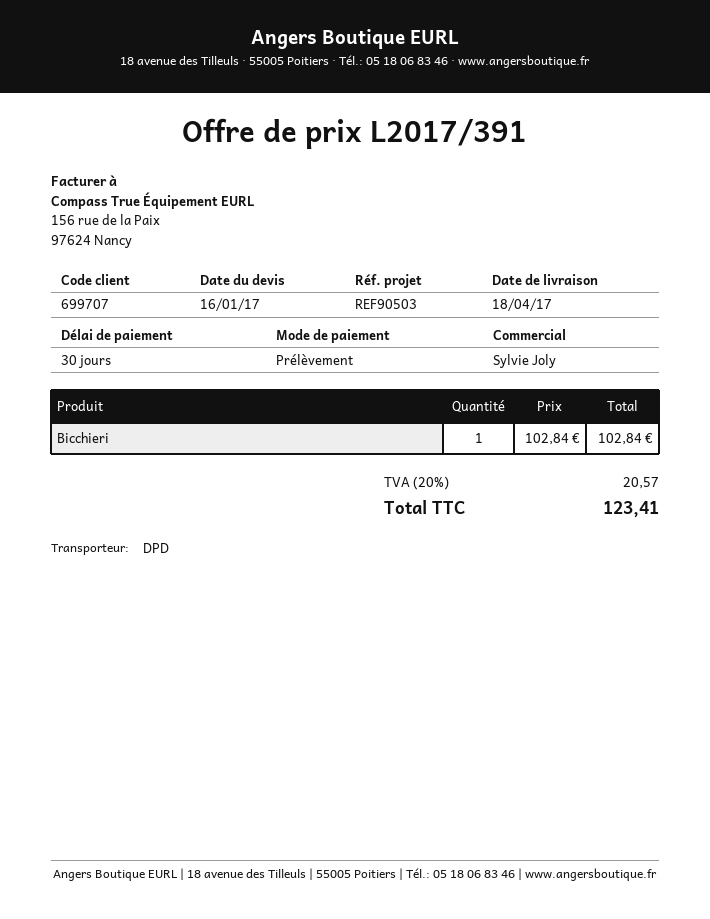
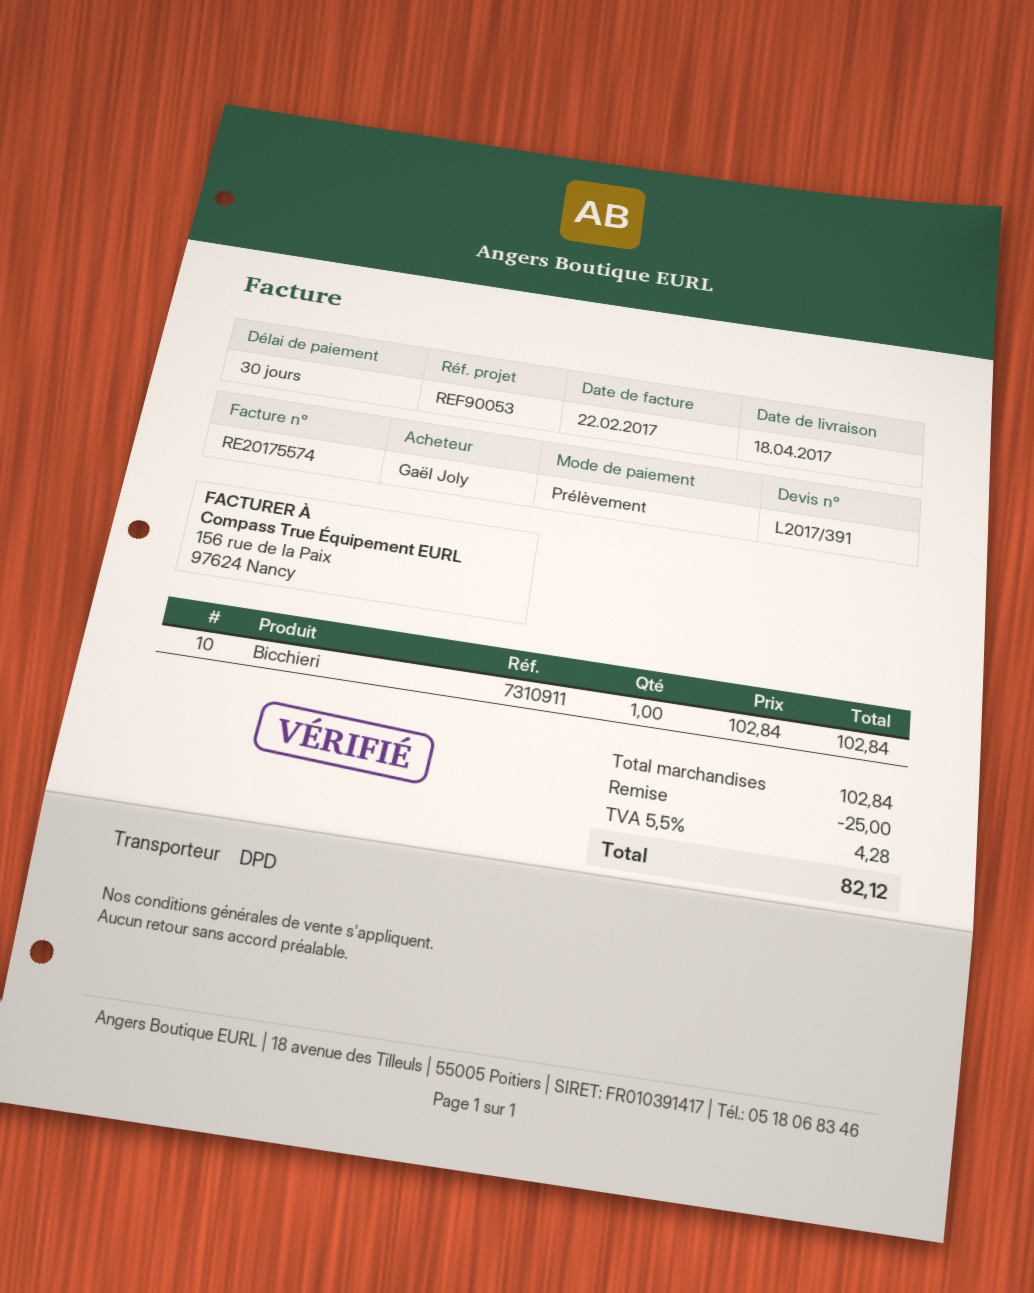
reference: REF90503 -> REF90053
discount: none -> 25.00
tax: 20% = 20.57 -> 5.5% = 4.28
total: 123.41 -> 82.12

